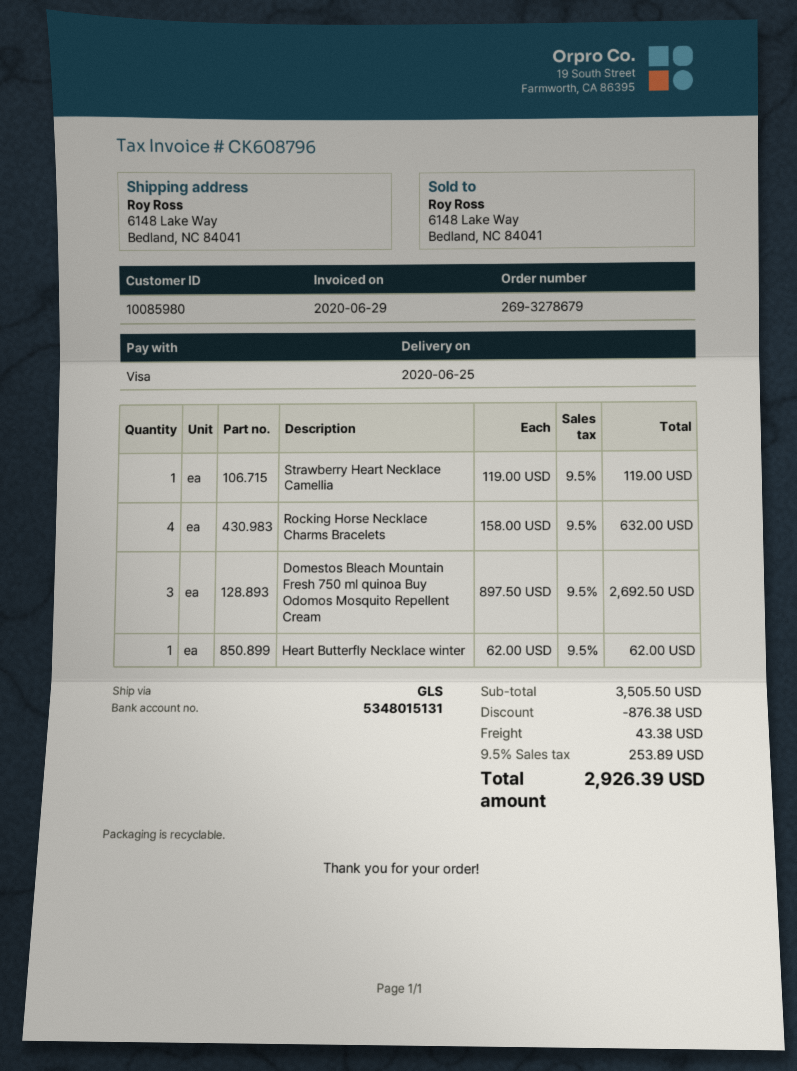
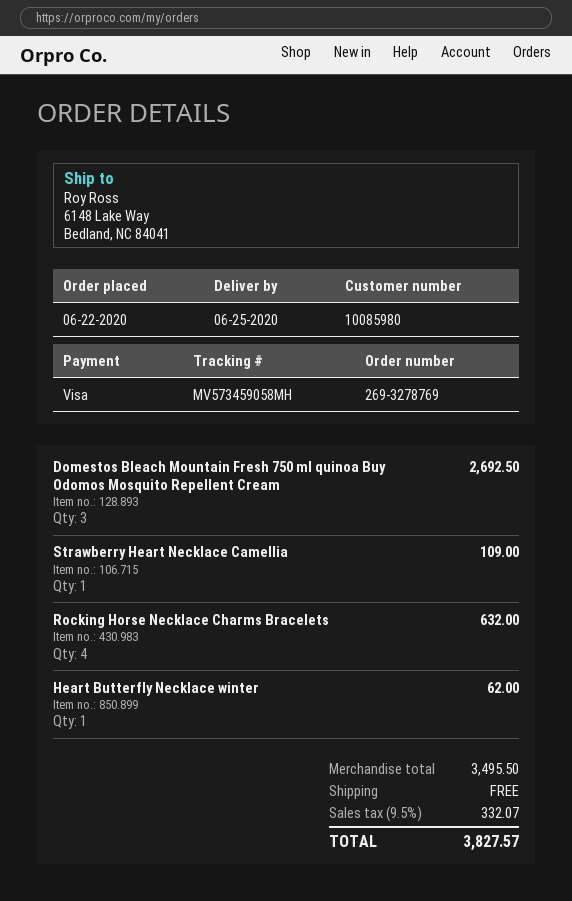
order number: 269-3278679 -> 269-3278769
Strawberry Heart Necklace Camellia: 1 for 119.00 -> 1 for 109.00
subtotal: 3505.50 -> 3495.50
discount: 876.38 -> none
shipping: 43.38 -> 0.00
tax: 9.5% = 253.89 -> 9.5% = 332.07
total: 2926.39 -> 3827.57

